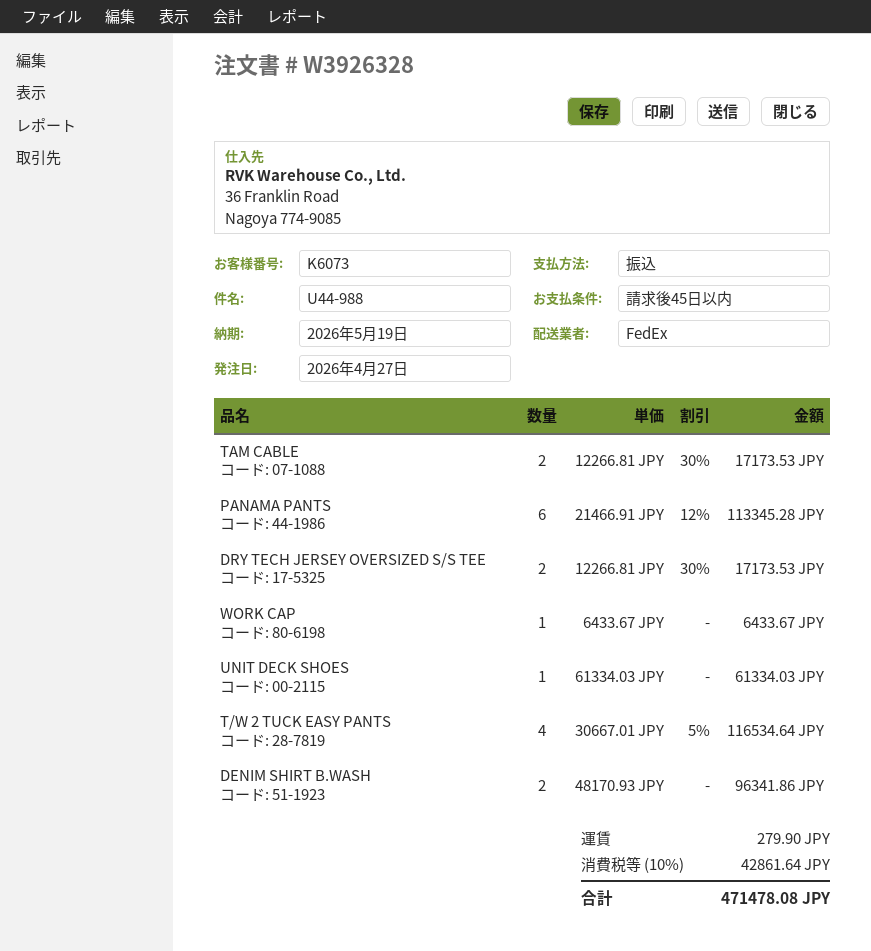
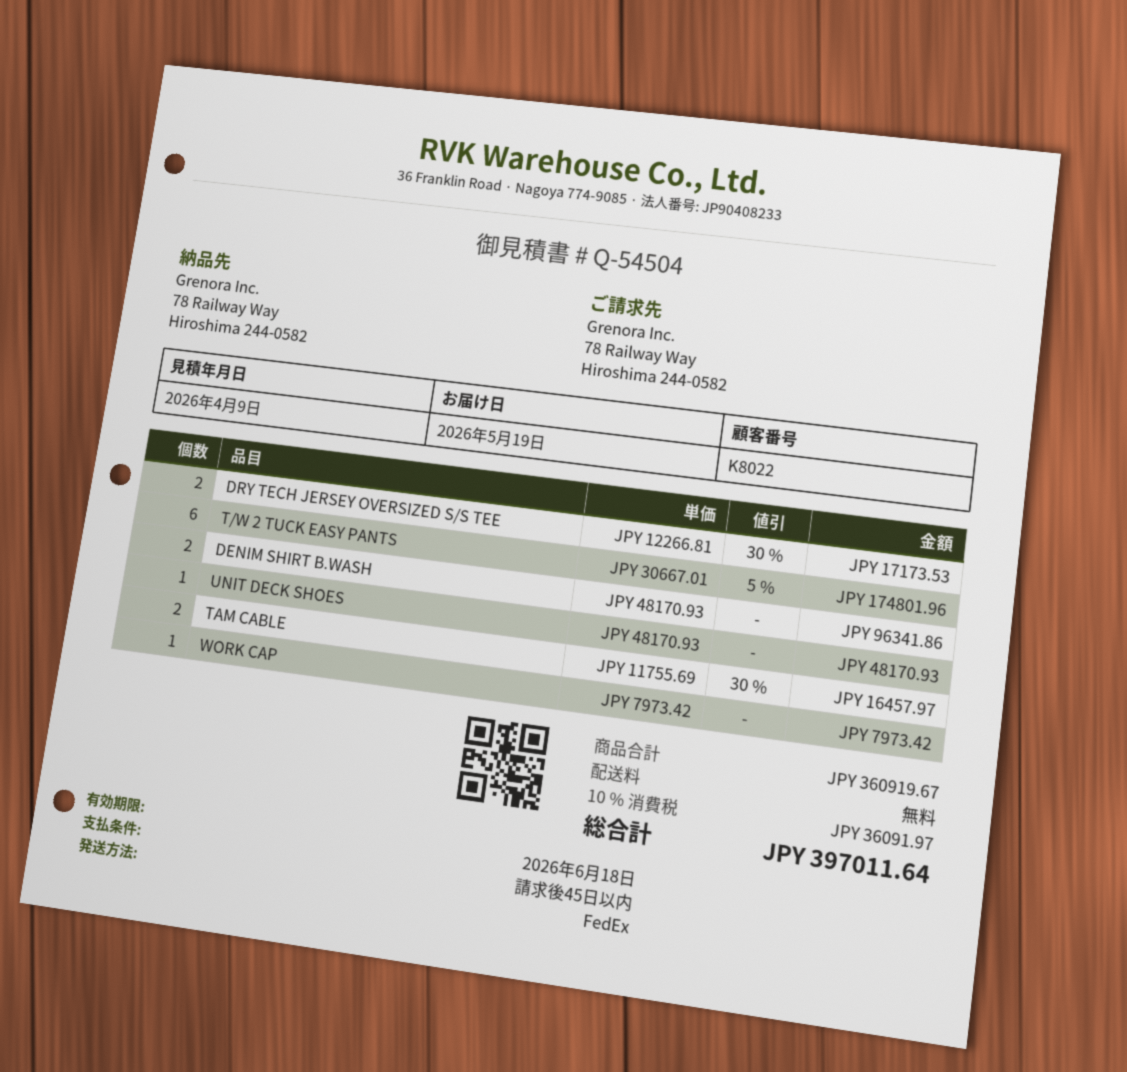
customer number: K6073 -> K8022
TAM CABLE: 2 x 12266.81 - 30% = 17173.53 -> 2 x 11755.69 - 30% = 16457.97
PANAMA PANTS: 6 x 21466.91 - 12% = 113345.28 -> none
WORK CAP: 1 x 6433.67 = 6433.67 -> 1 x 7973.42 = 7973.42
UNIT DECK SHOES: 1 x 61334.03 = 61334.03 -> 1 x 48170.93 = 48170.93
T/W 2 TUCK EASY PANTS: 4 x 30667.01 - 5% = 116534.64 -> 6 x 30667.01 - 5% = 174801.96
shipping: 279.90 -> 0.00
tax: 10% = 42861.64 -> 10% = 36091.97
total: 471478.08 -> 397011.64

